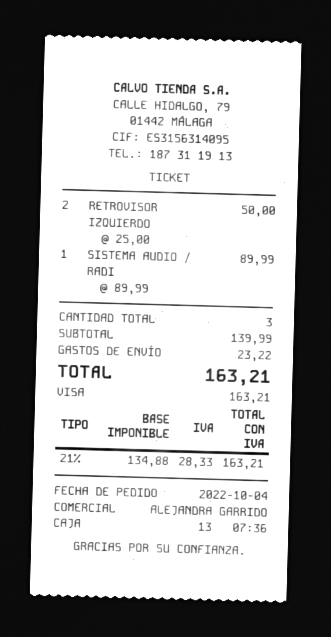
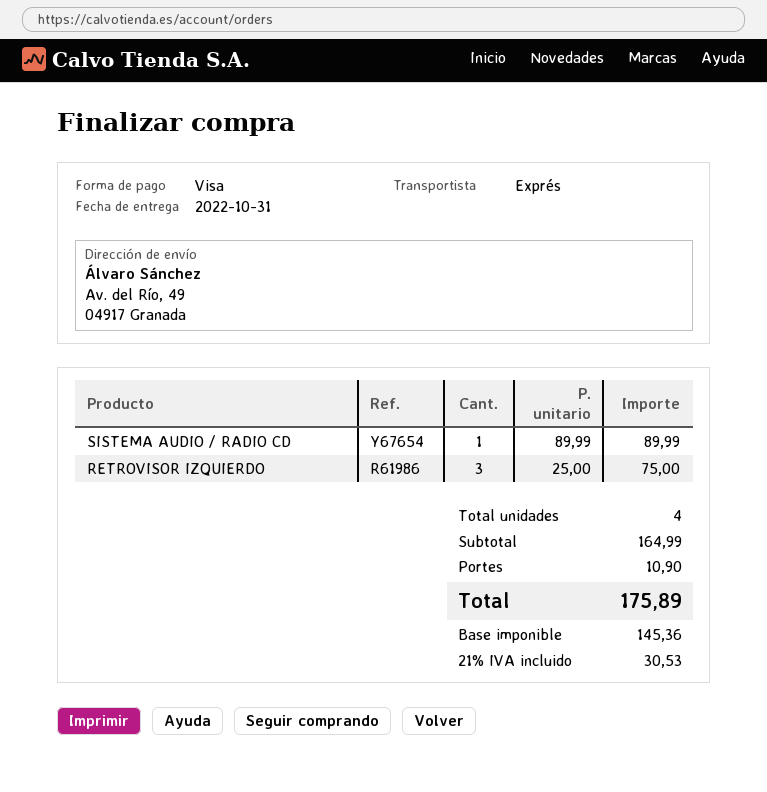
RETROVISOR IZQUIERDO: 2 x 25.00 = 50.00 -> 3 x 25.00 = 75.00
total quantity: 3 -> 4
subtotal: 139.99 -> 164.99
shipping: 23.22 -> 10.90
net: 134.88 -> 145.36
tax: 21% = 28.33 -> 21% = 30.53
total: 163.21 -> 175.89

